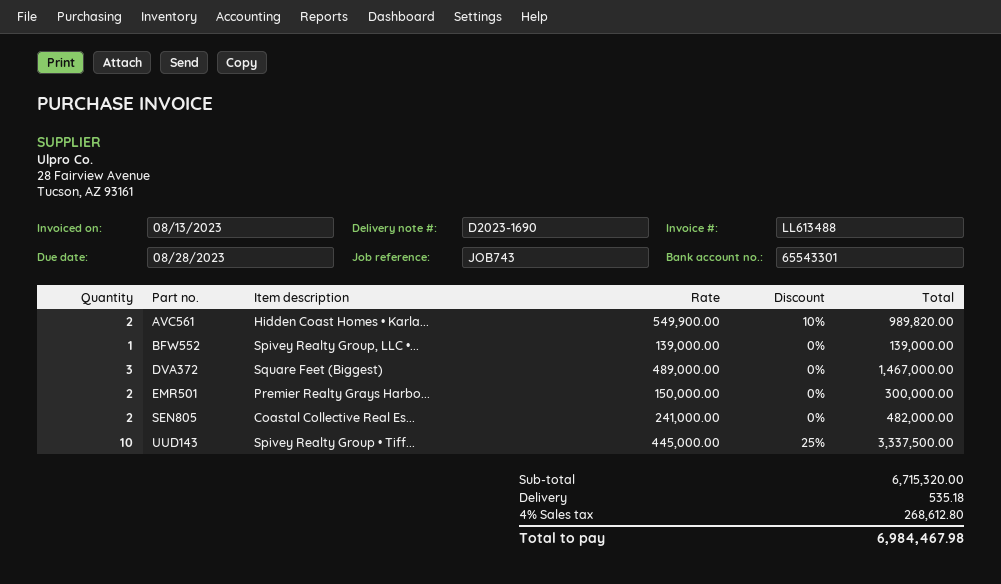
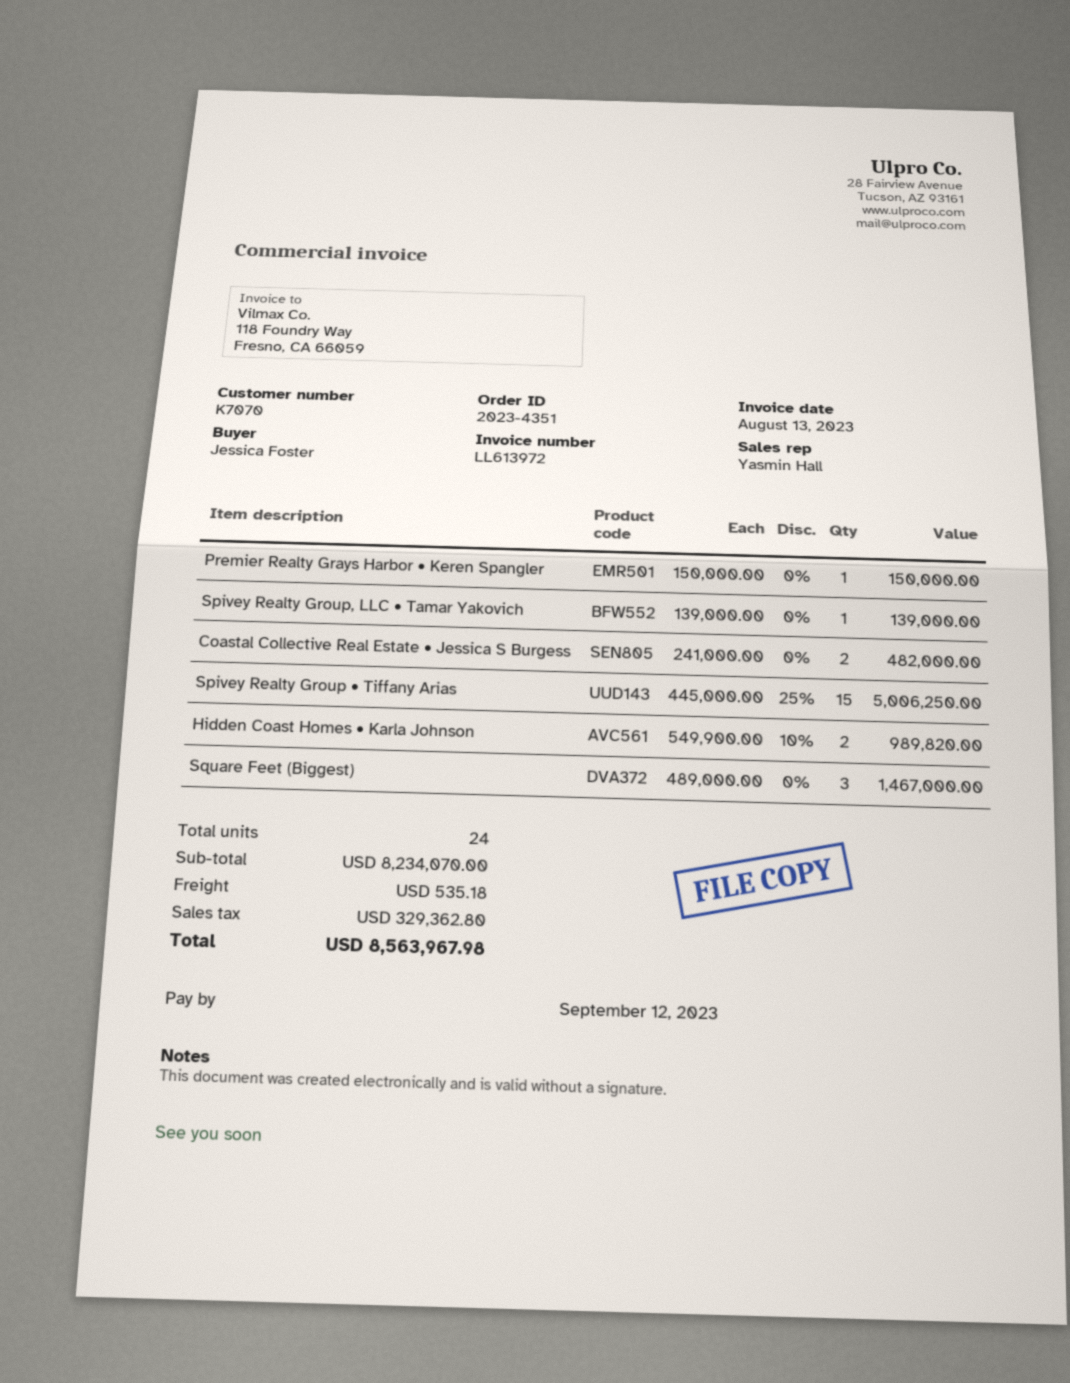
invoice number: LL613488 -> LL613972
due date: 2023-08-28 -> 2023-09-12
Premier Realty Grays Harbo...: 2 x 150000.00 = 300000.00 -> 1 x 150000.00 = 150000.00
Spivey Realty Group • Tiff...: 10 x 445000.00 - 25% = 3337500.00 -> 15 x 445000.00 - 25% = 5006250.00
subtotal: 6715320.00 -> 8234070.00
tax: 268612.80 -> 329362.80
total: 6984467.98 -> 8563967.98

